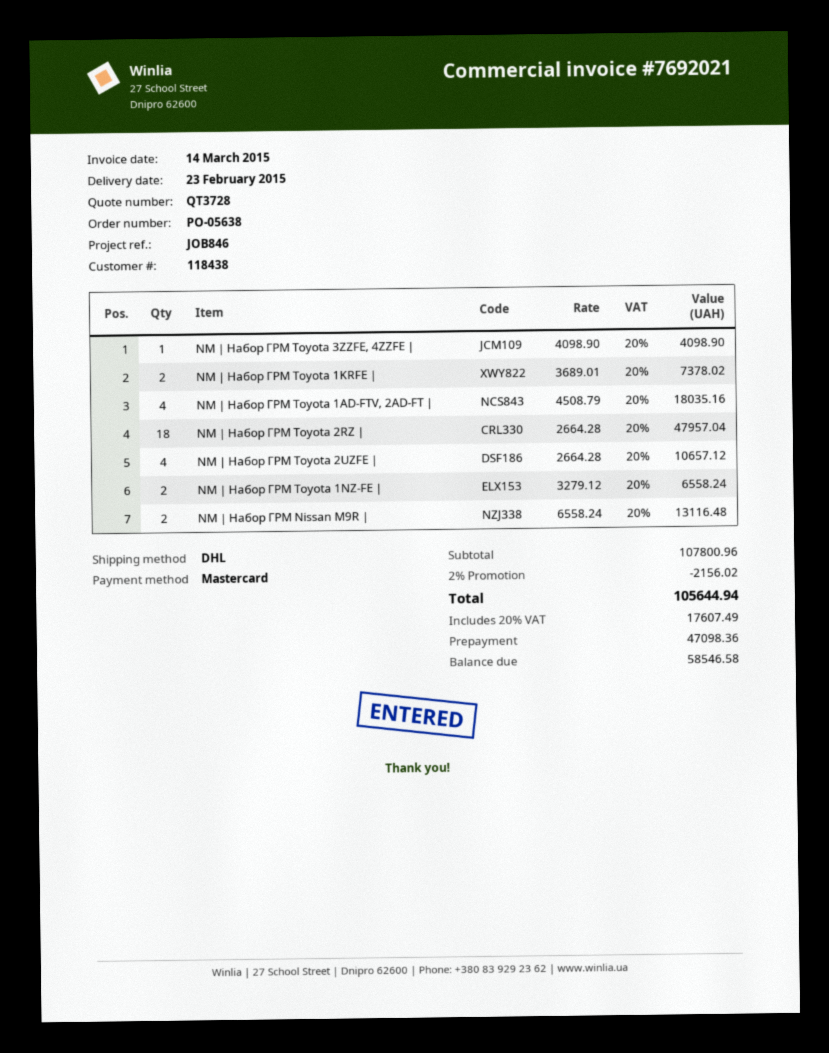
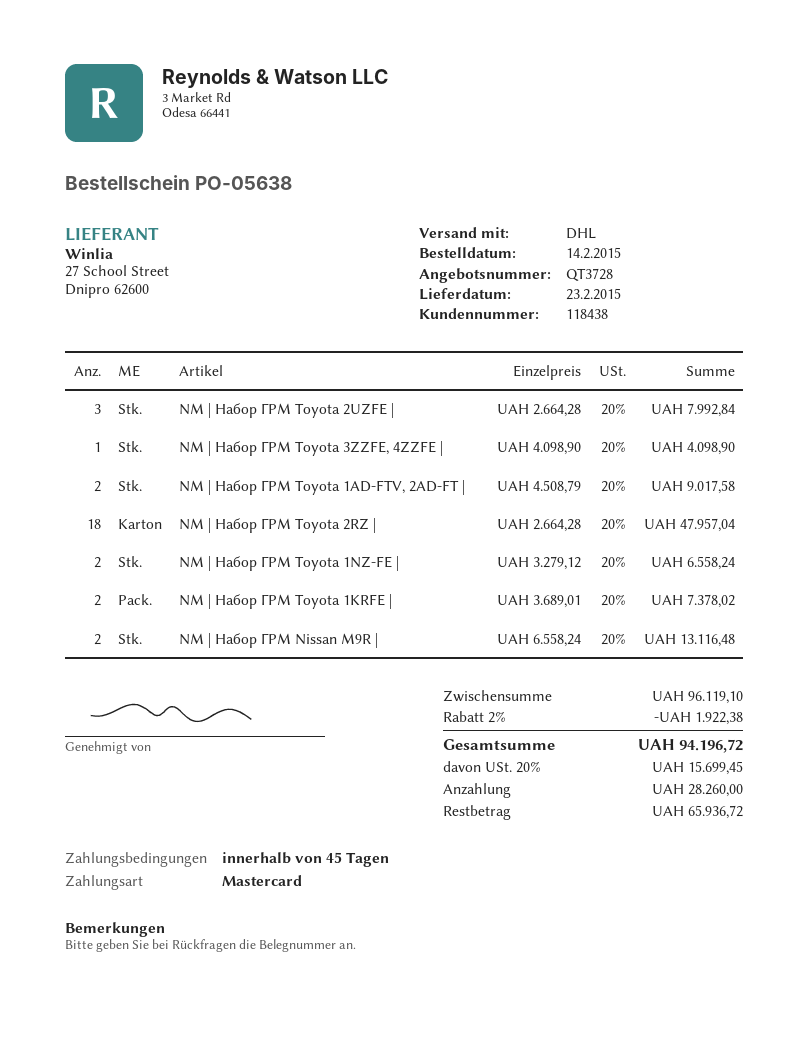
NM | Набор ГРМ Toyota 1AD-FTV, 2AD-FT |: 4 x 4508.79 = 18035.16 -> 2 x 4508.79 = 9017.58
NM | Набор ГРМ Toyota 2UZFE |: 4 x 2664.28 = 10657.12 -> 3 x 2664.28 = 7992.84
subtotal: 107800.96 -> 96119.10
discount: 2% = 2156.02 -> 2% = 1922.38
tax: 20% = 17607.49 -> 20% = 15699.45
total: 105644.94 -> 94196.72
deposit: 47098.36 -> 28260.00
balance: 58546.58 -> 65936.72

